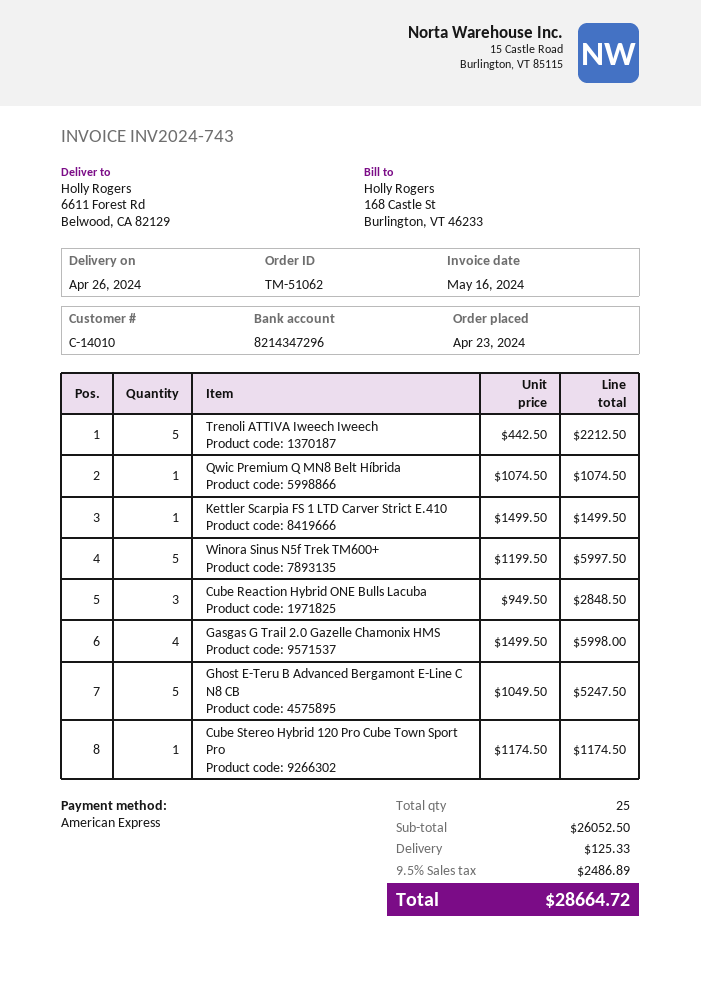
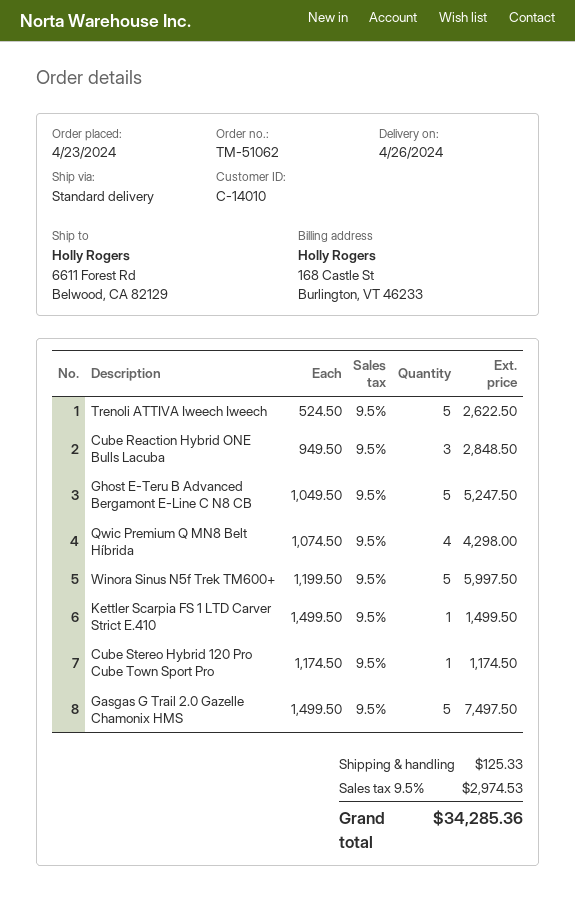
Trenoli ATTIVA Iweech Iweech: 5 x 442.50 = 2212.50 -> 5 x 524.50 = 2622.50
Qwic Premium Q MN8 Belt Híbrida: 1 x 1074.50 = 1074.50 -> 4 x 1074.50 = 4298.00
Gasgas G Trail 2.0 Gazelle Chamonix HMS: 4 x 1499.50 = 5998.00 -> 5 x 1499.50 = 7497.50
tax: 9.5% = 2486.89 -> 9.5% = 2974.53
total: 28664.72 -> 34285.36

